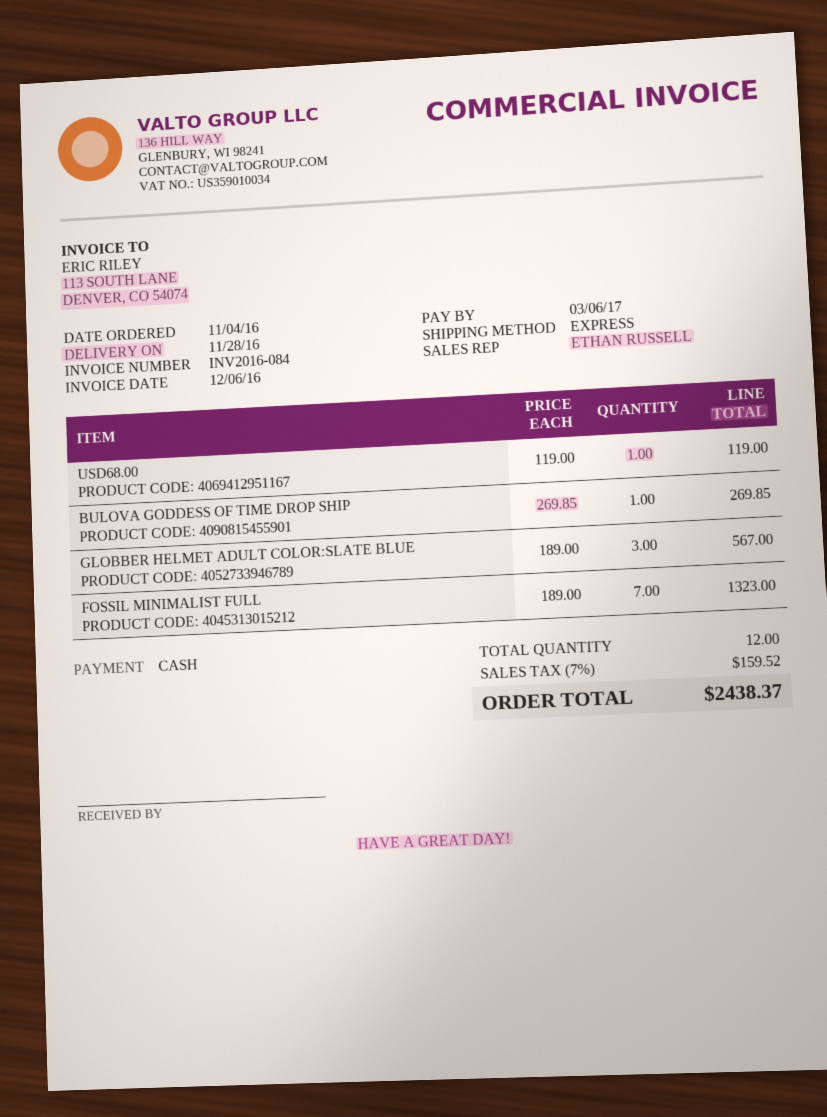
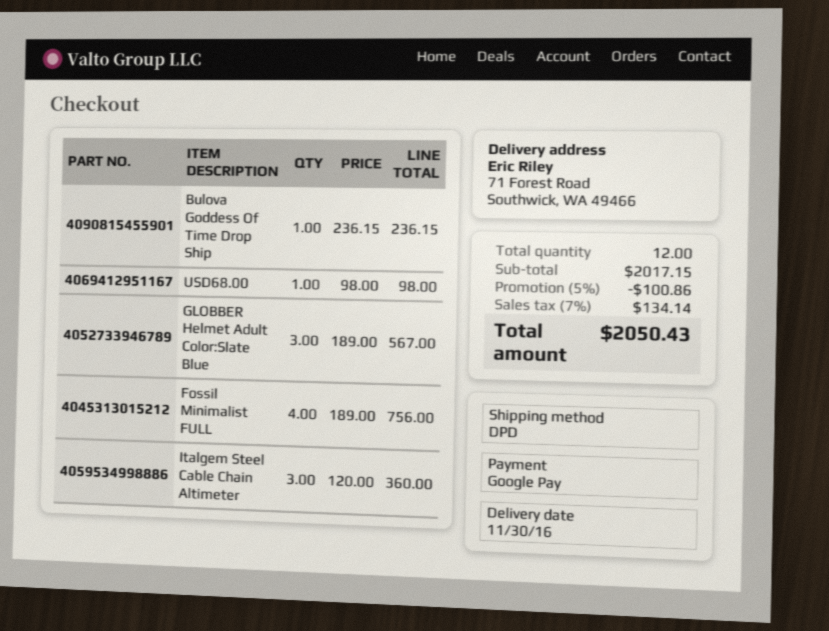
delivery date: 2016-11-28 -> 2016-11-30
payment method: cash -> Google Pay
shipping method: express -> DPD
USD68.00: 1 x 119.00 = 119.00 -> 1 x 98.00 = 98.00
BULOVA GODDESS OF TIME DROP SHIP: 1 x 269.85 = 269.85 -> 1 x 236.15 = 236.15
FOSSIL MINIMALIST FULL: 7 x 189.00 = 1323.00 -> 4 x 189.00 = 756.00
Italgem Steel Cable Chain Altimeter: none -> 3 x 120.00 = 360.00
discount: none -> 5% = 100.86
tax: 7% = 159.52 -> 7% = 134.14
total: 2438.37 -> 2050.43

